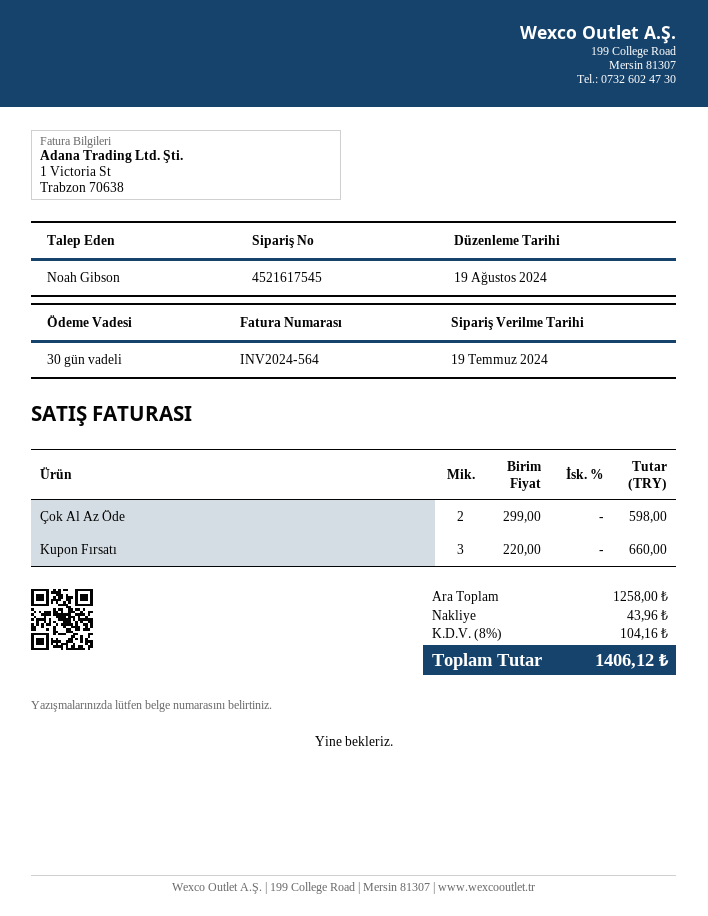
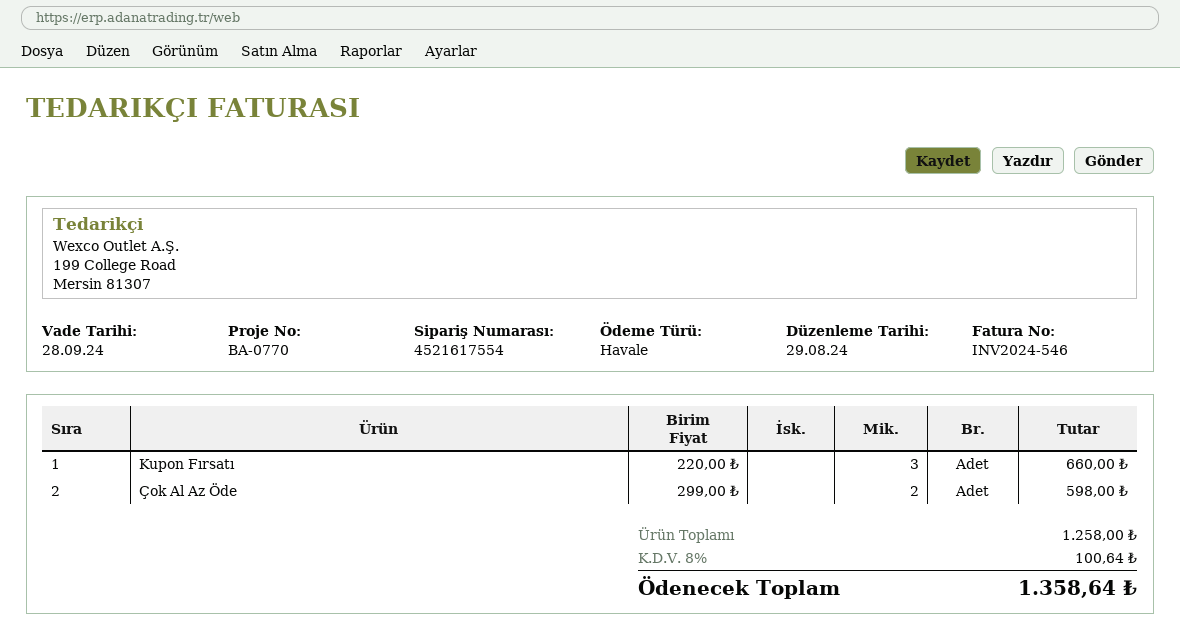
order number: 4521617545 -> 4521617554
invoice number: INV2024-564 -> INV2024-546
invoice date: 2024-08-19 -> 2024-08-29
shipping: 43.96 -> none
tax: 8% = 104.16 -> 8% = 100.64
total: 1406.12 -> 1358.64

